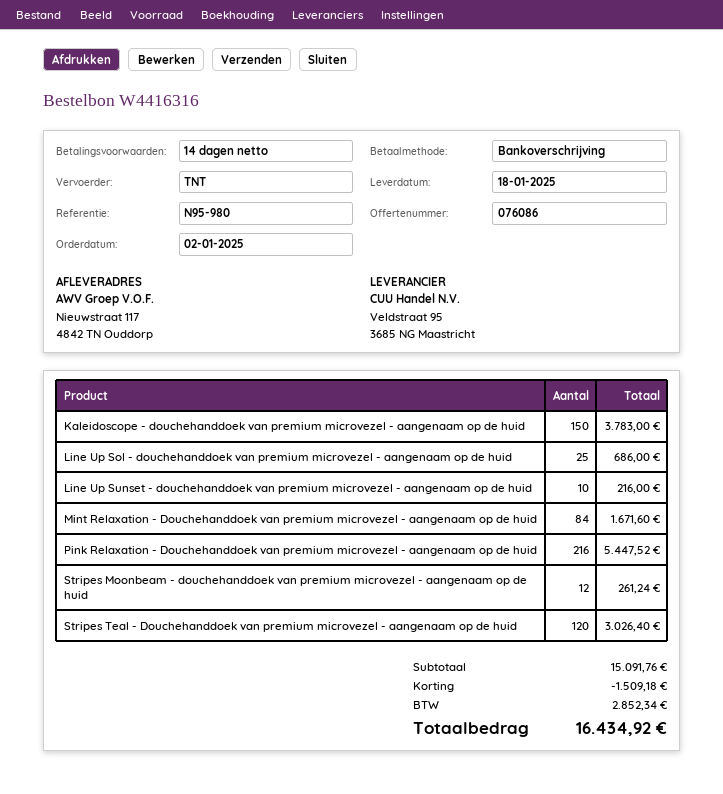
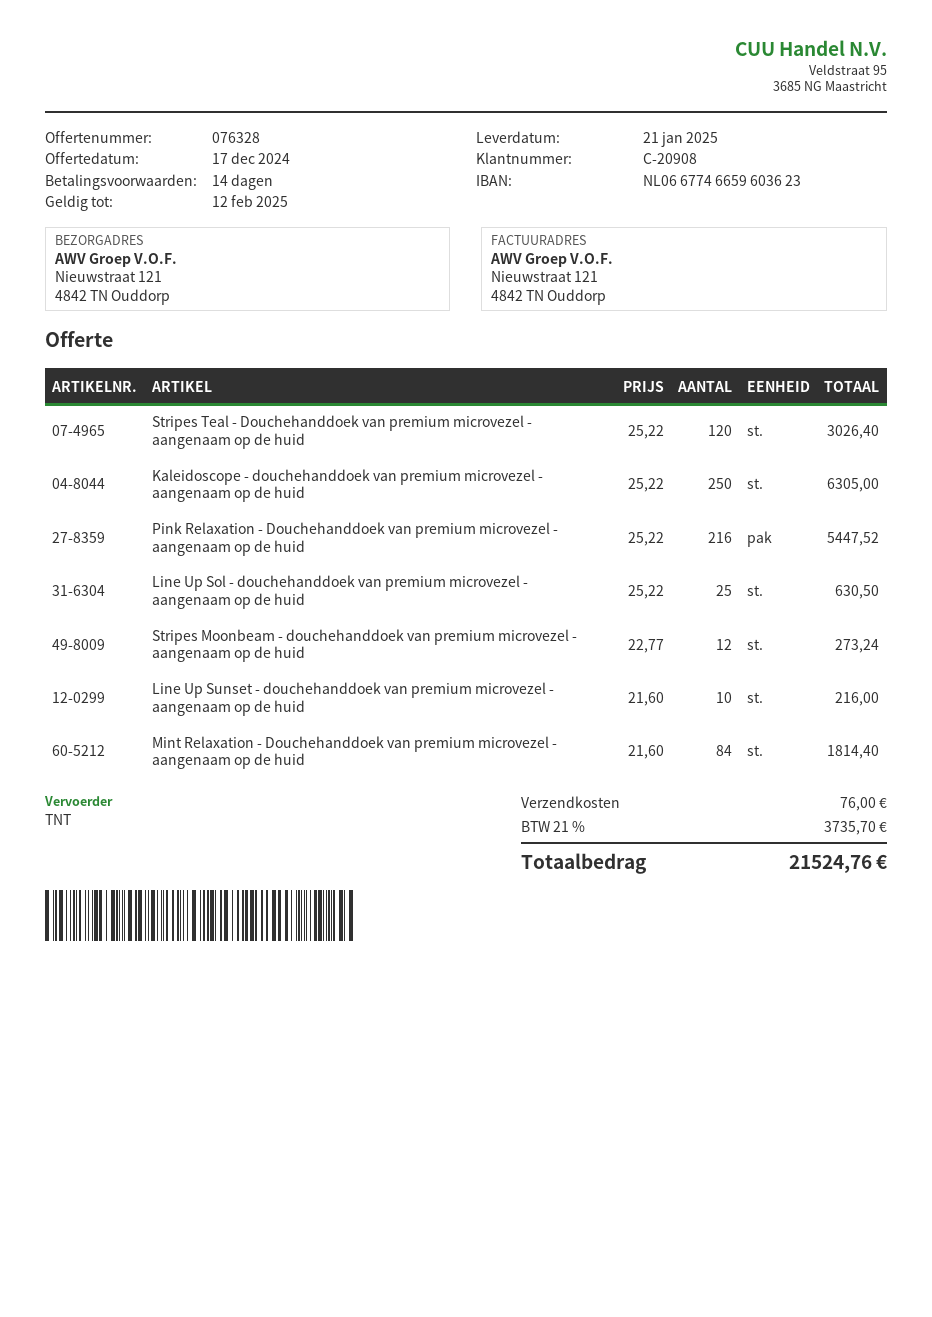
quote number: 076086 -> 076328
delivery date: 2025-01-18 -> 2025-01-21
ship to: Nieuwstraat 117, 4842 TN Ouddorp -> Nieuwstraat 121, 4842 TN Ouddorp
Kaleidoscope - douchehanddoek van premium microvezel - aangenaam op de huid: 150 for 3783.00 -> 250 for 6305.00
Line Up Sol - douchehanddoek van premium microvezel - aangenaam op de huid: 25 for 686.00 -> 25 for 630.50
Mint Relaxation - Douchehanddoek van premium microvezel - aangenaam op de huid: 84 for 1671.60 -> 84 for 1814.40
Stripes Moonbeam - douchehanddoek van premium microvezel - aangenaam op de huid: 12 for 261.24 -> 12 for 273.24
discount: 1509.18 -> none
shipping: none -> 76.00
tax: 2852.34 -> 3735.70
total: 16434.92 -> 21524.76

